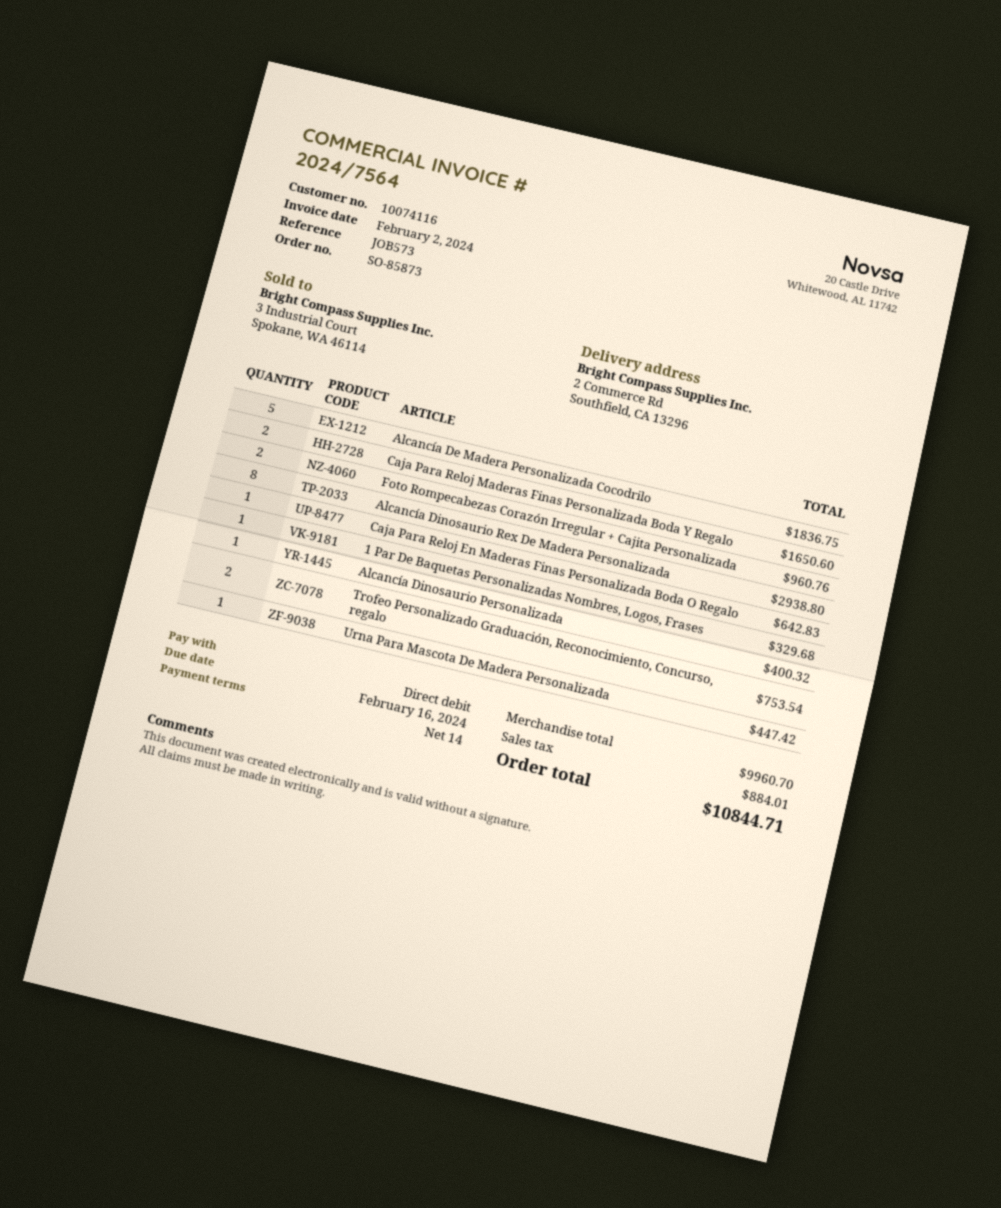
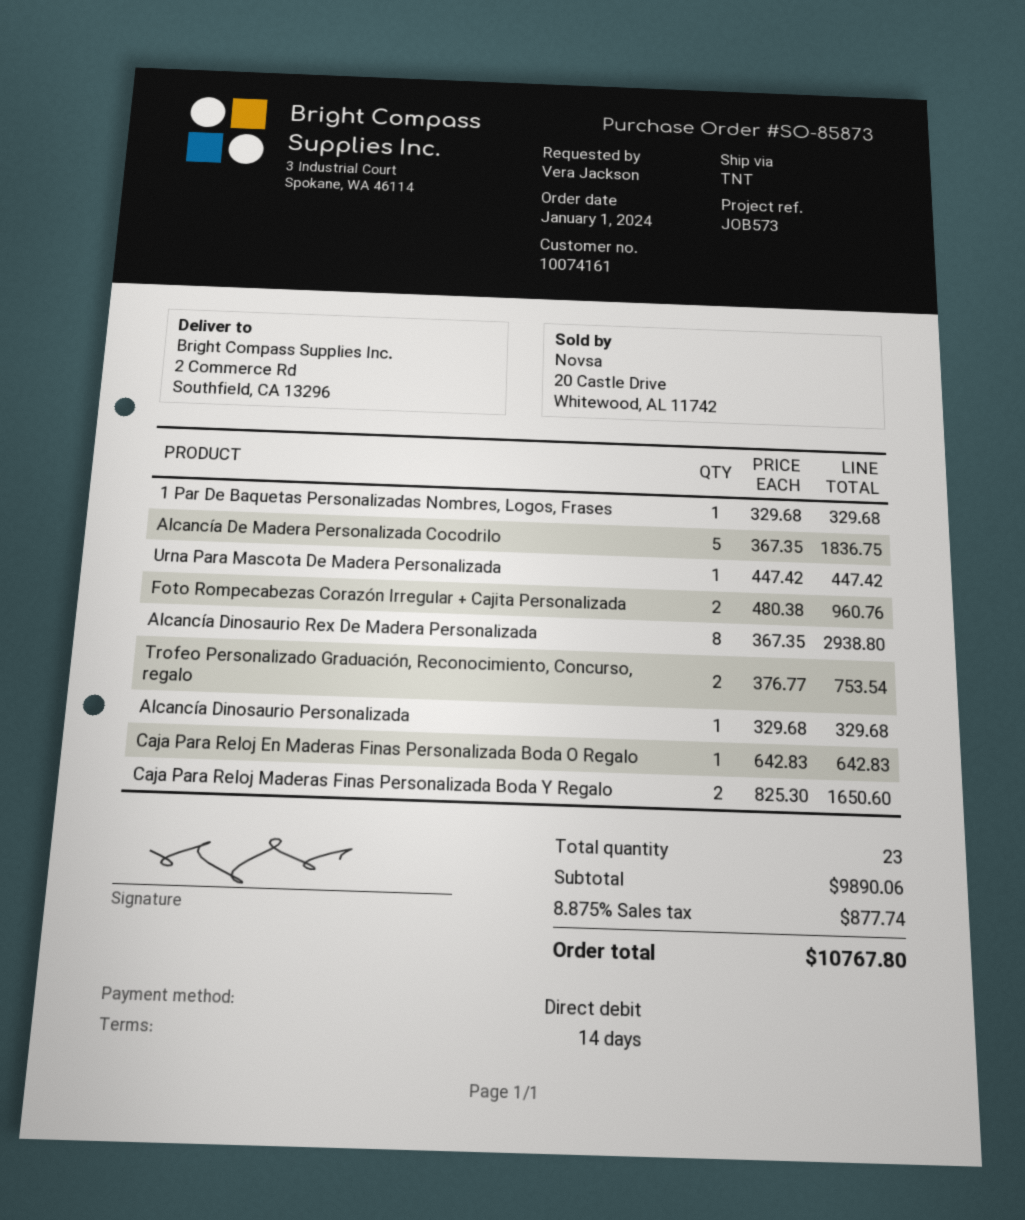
customer number: 10074116 -> 10074161
Alcancía Dinosaurio Personalizada: 1 for 400.32 -> 1 for 329.68
subtotal: 9960.70 -> 9890.06
tax: 884.01 -> 877.74
total: 10844.71 -> 10767.80

